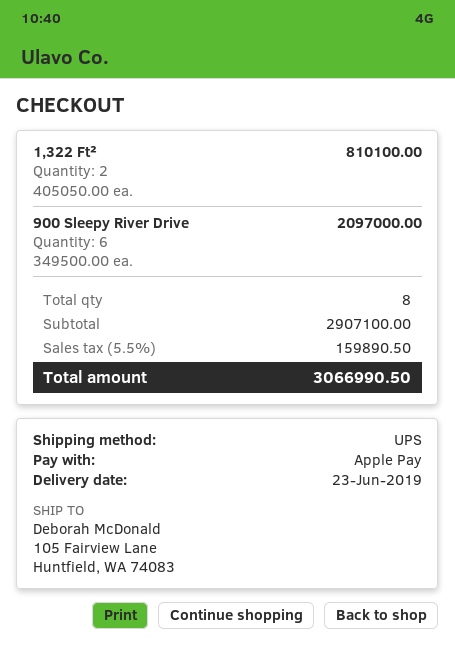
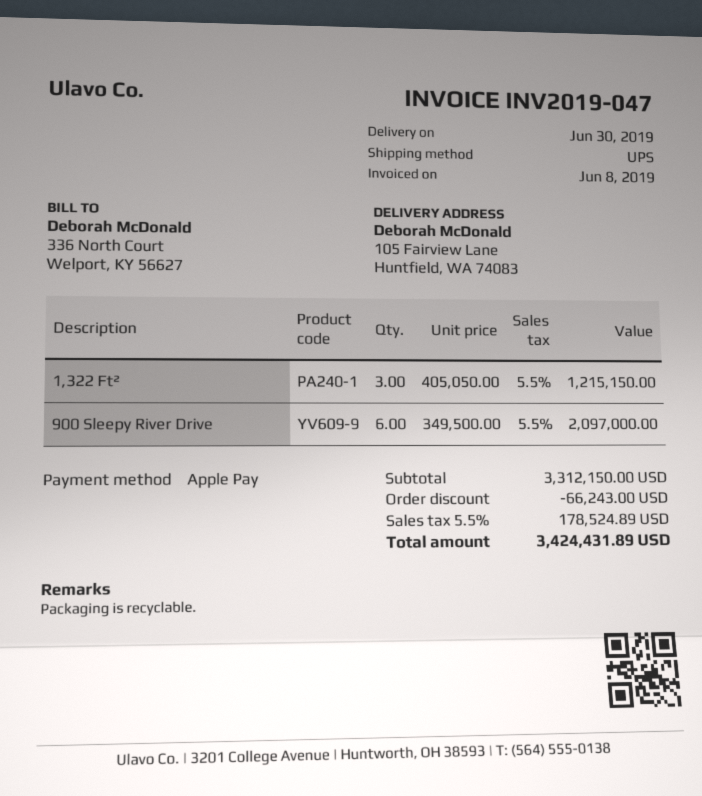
delivery date: 2019-06-23 -> 2019-06-30
1,322 Ft²: 2 x 405050.00 = 810100.00 -> 3 x 405050.00 = 1215150.00
subtotal: 2907100.00 -> 3312150.00
discount: none -> 66243.00
tax: 5.5% = 159890.50 -> 5.5% = 178524.89
total: 3066990.50 -> 3424431.89

